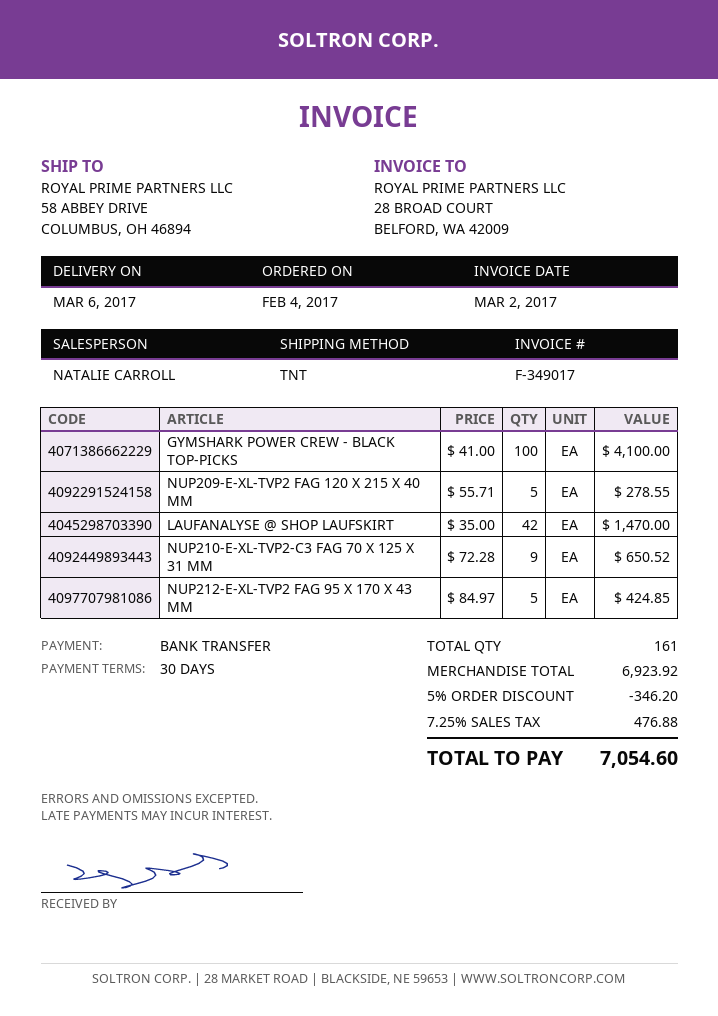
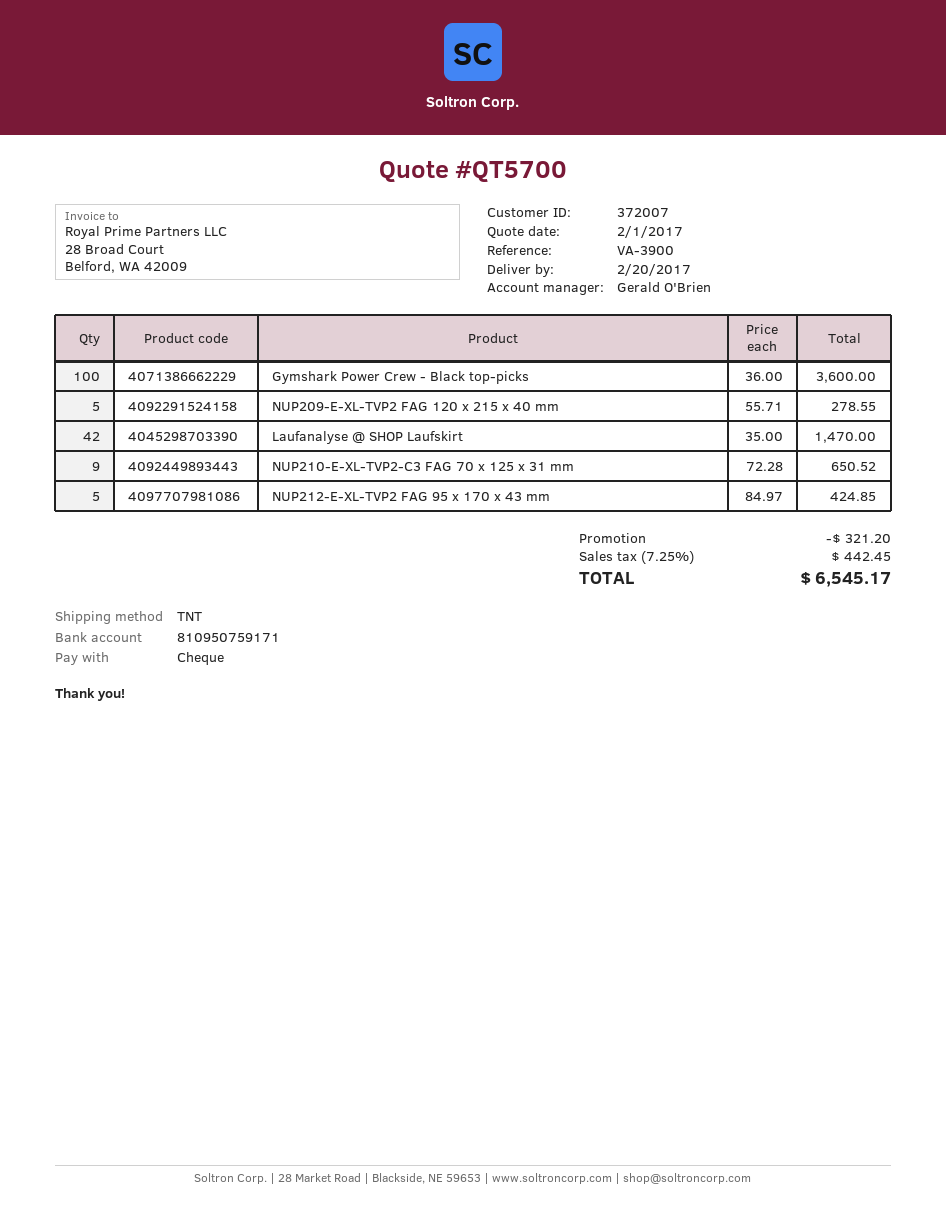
delivery date: 2017-03-06 -> 2017-02-20
sales rep: NATALIE CARROLL -> Gerald O'Brien
payment method: bank transfer -> cheque
GYMSHARK POWER CREW - BLACK TOP-PICKS: 100 x 41.00 = 4100.00 -> 100 x 36.00 = 3600.00
discount: 346.20 -> 321.20
tax: 7.25% = 476.88 -> 7.25% = 442.45
total: 7054.60 -> 6545.17

